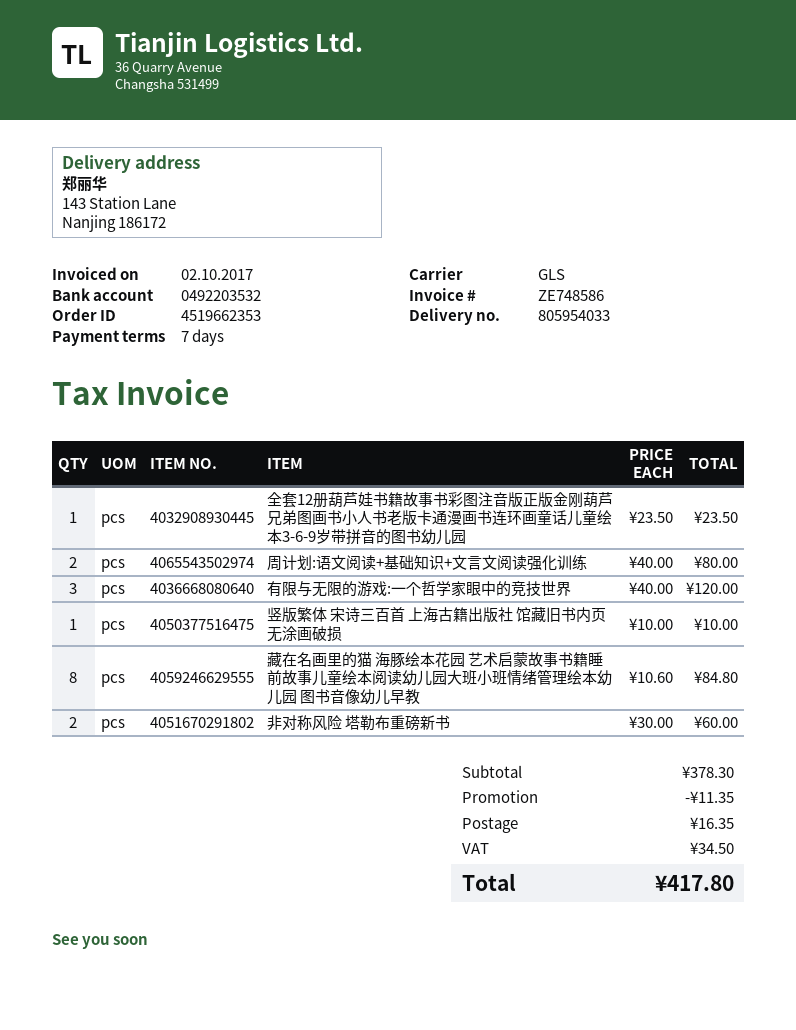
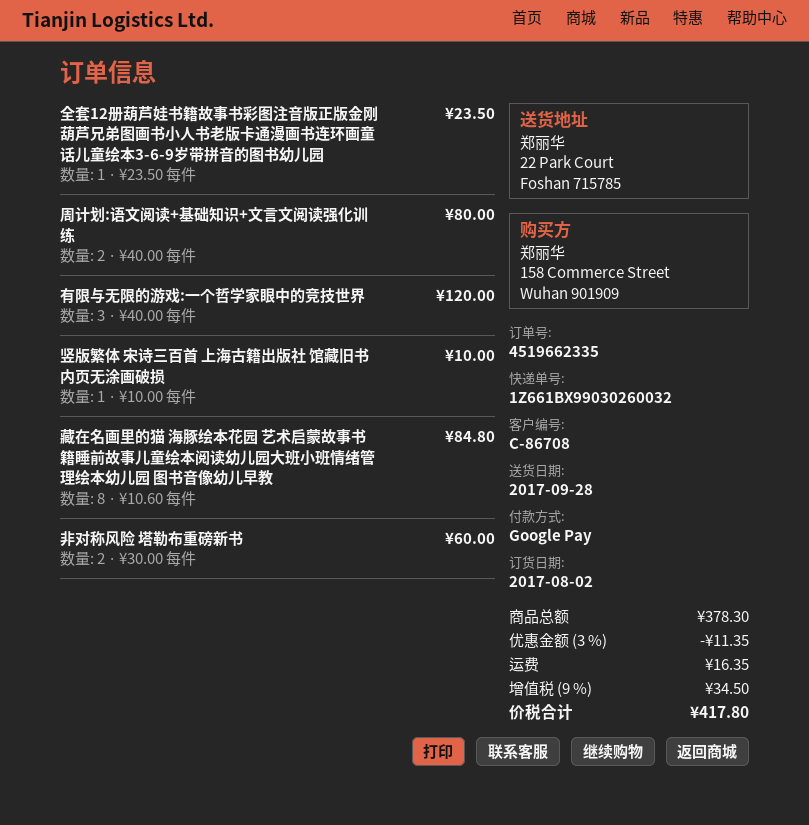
order number: 4519662353 -> 4519662335
ship to: 143 Station Lane, Nanjing 186172 -> 22 Park Court, Foshan 715785

